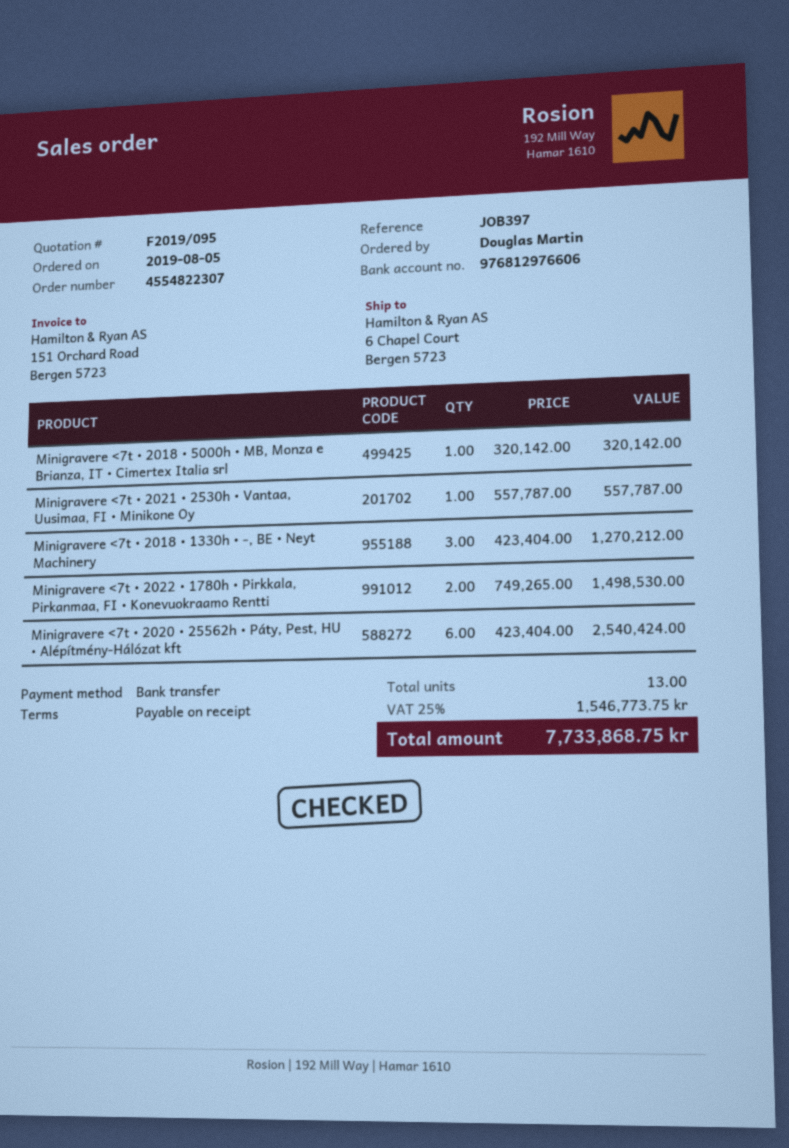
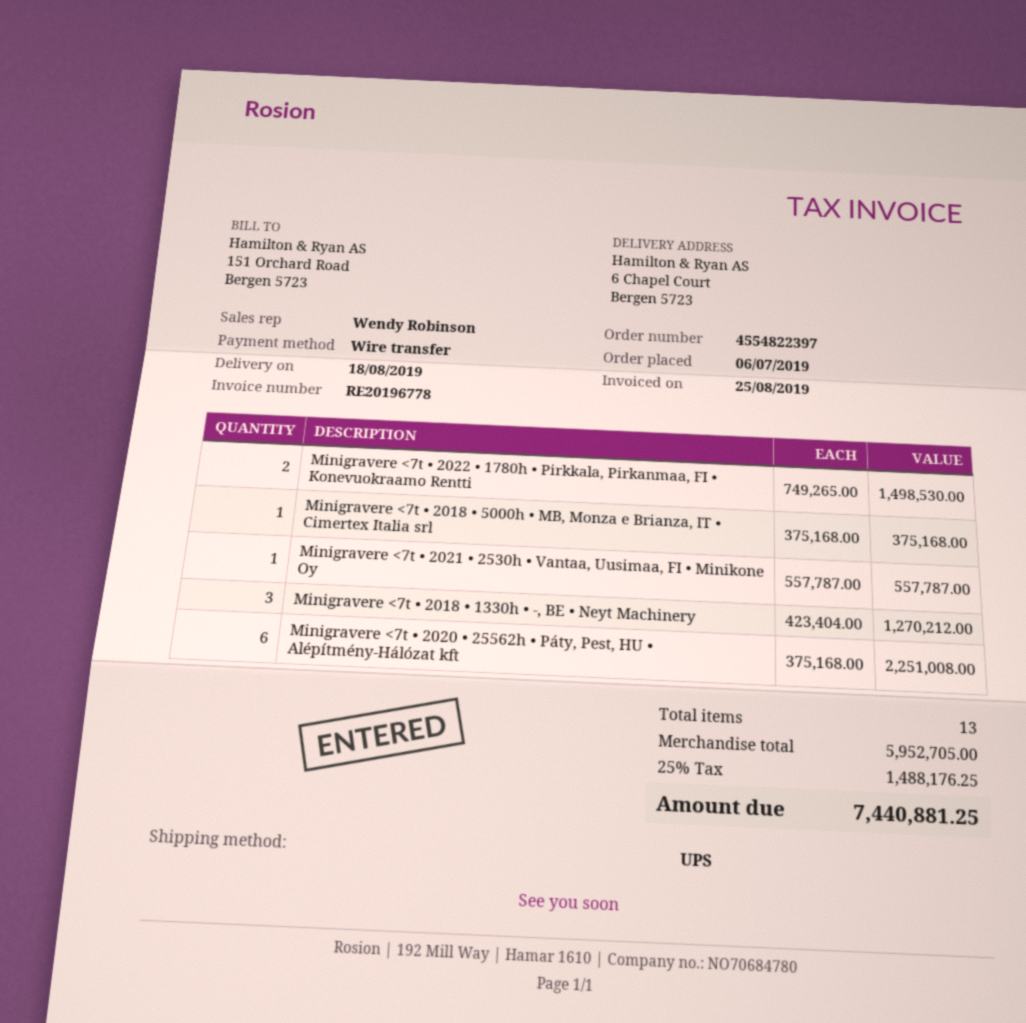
order number: 4554822307 -> 4554822397
order date: 2019-08-05 -> 2019-07-06
Minigravere <7t • 2018 • 5000h • MB, Monza e Brianza, IT • Cimertex Italia srl: 1 x 320142.00 = 320142.00 -> 1 x 375168.00 = 375168.00
Minigravere <7t • 2020 • 25562h • Páty, Pest, HU • Alépítmény-Hálózat kft: 6 x 423404.00 = 2540424.00 -> 6 x 375168.00 = 2251008.00
tax: 25% = 1546773.75 -> 25% = 1488176.25
total: 7733868.75 -> 7440881.25

